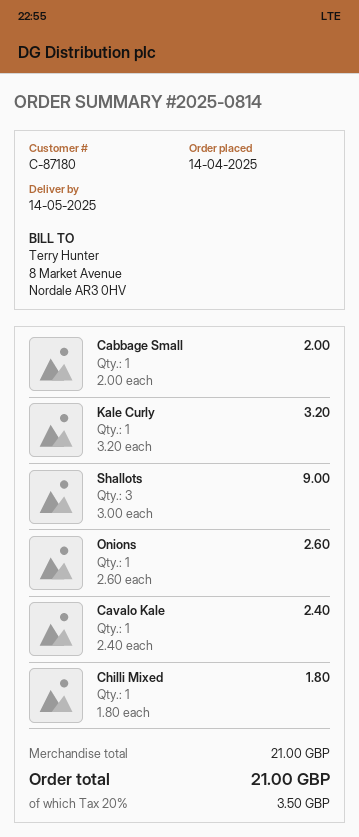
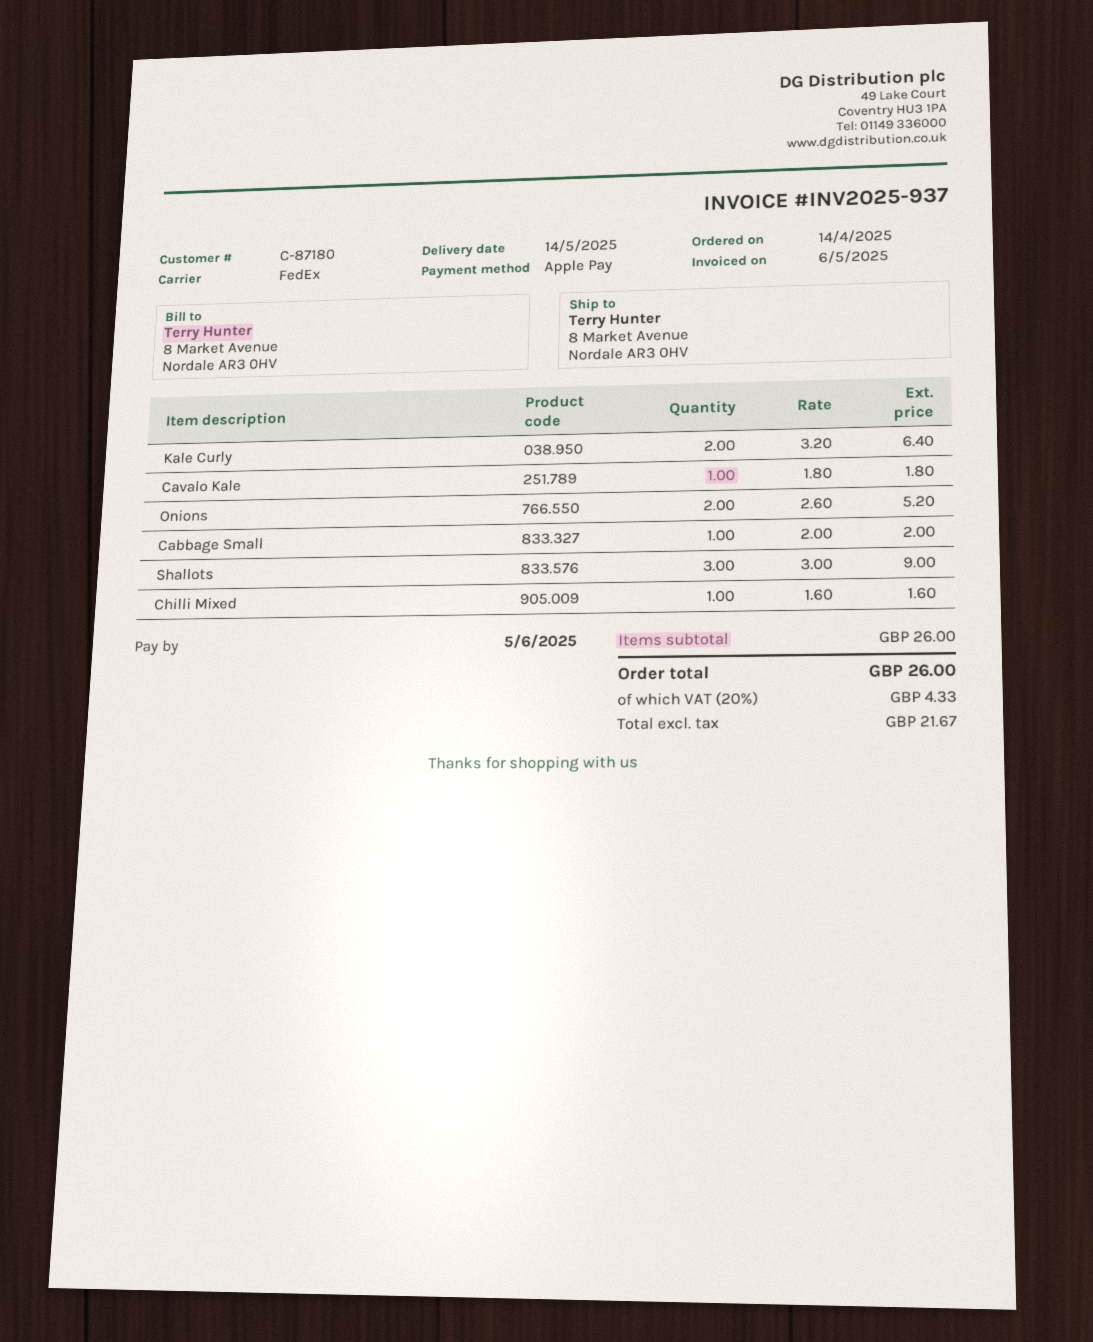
Kale Curly: 1 x 3.20 = 3.20 -> 2 x 3.20 = 6.40
Onions: 1 x 2.60 = 2.60 -> 2 x 2.60 = 5.20
Cavalo Kale: 1 x 2.40 = 2.40 -> 1 x 1.80 = 1.80
Chilli Mixed: 1 x 1.80 = 1.80 -> 1 x 1.60 = 1.60
subtotal: 21.00 -> 26.00
tax: 20% = 3.50 -> 20% = 4.33
total: 21.00 -> 26.00

